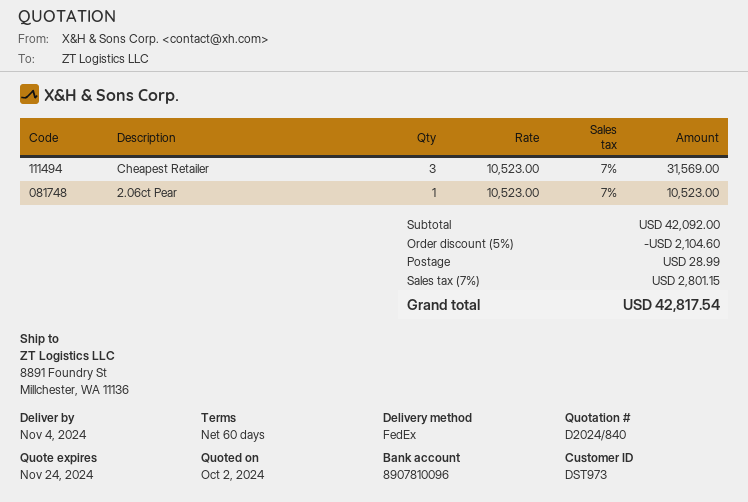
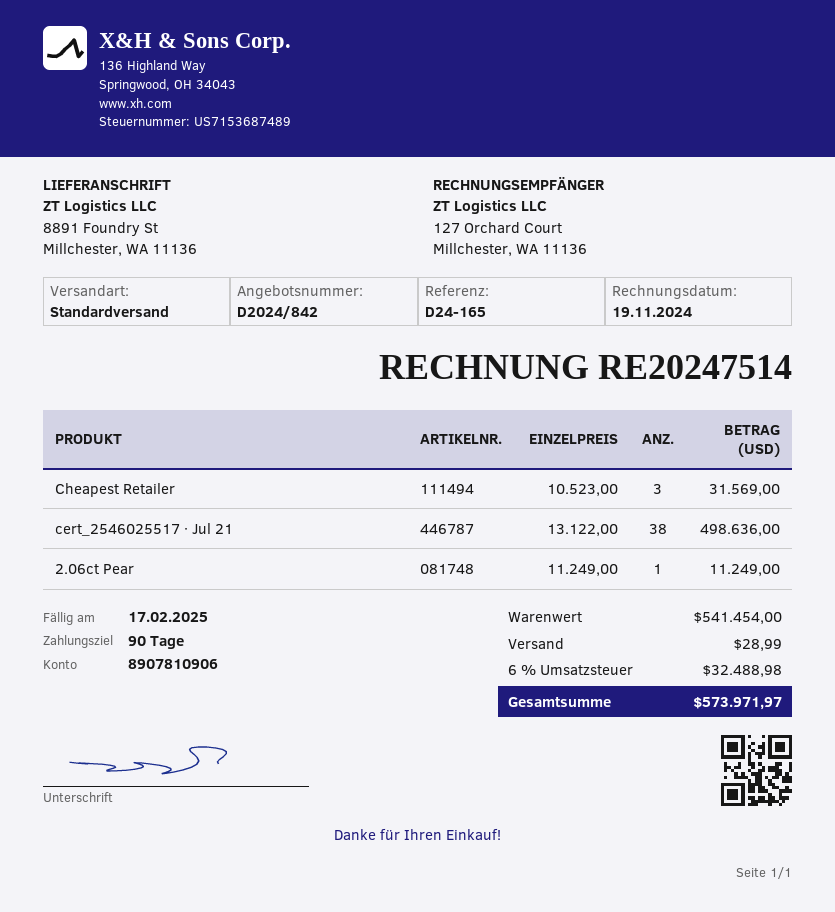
quote number: D2024/840 -> D2024/842
payment terms: 60 days -> 90 days
bank account: 8907810096 -> 8907810906
shipping method: FedEx -> standard
2.06ct Pear: 1 x 10523.00 = 10523.00 -> 1 x 11249.00 = 11249.00
cert_2546025517 · Jul 21: none -> 38 x 13122.00 = 498636.00
subtotal: 42092.00 -> 541454.00
discount: 5% = 2104.60 -> none
tax: 7% = 2801.15 -> 6% = 32488.98
total: 42817.54 -> 573971.97

